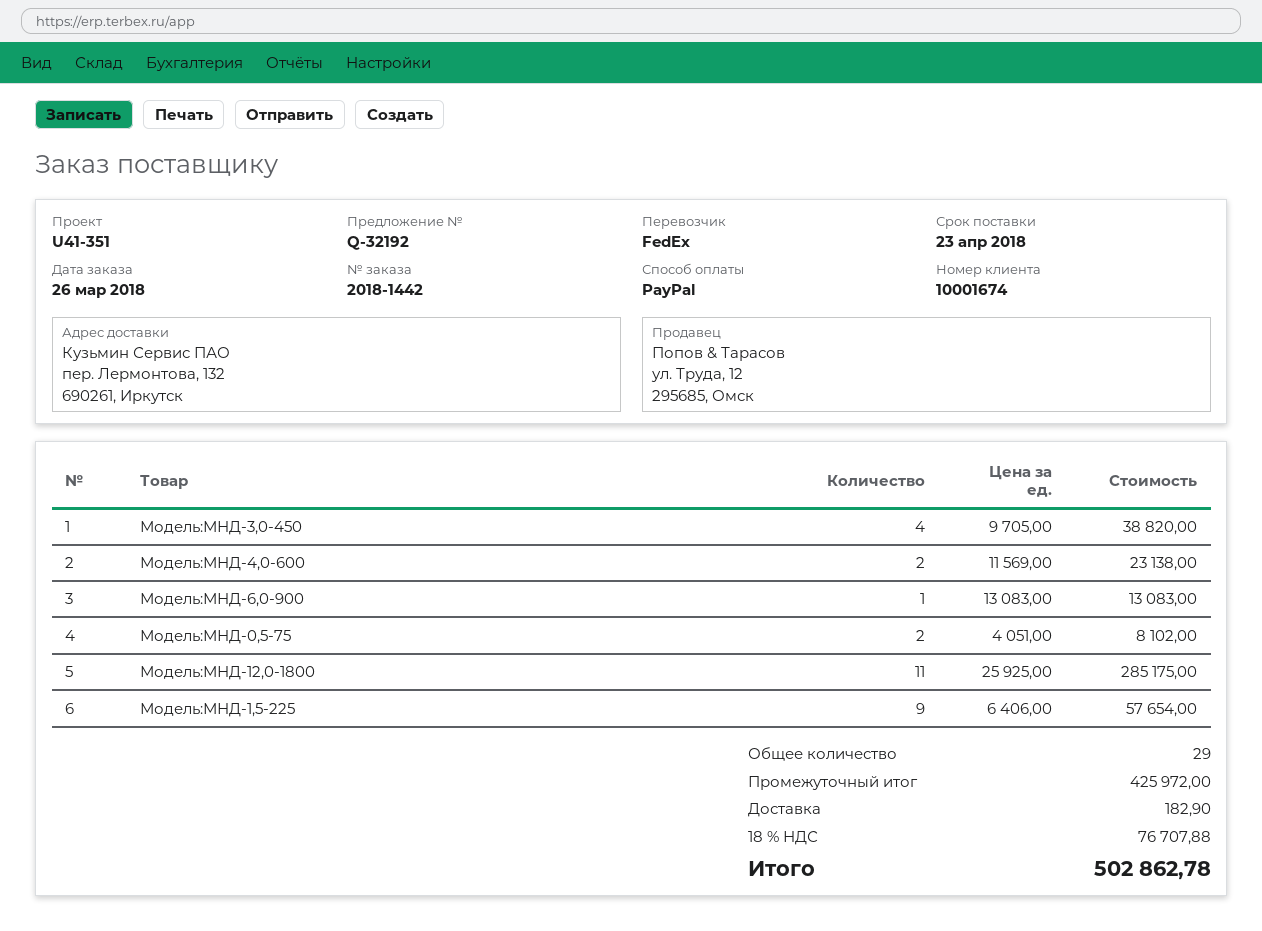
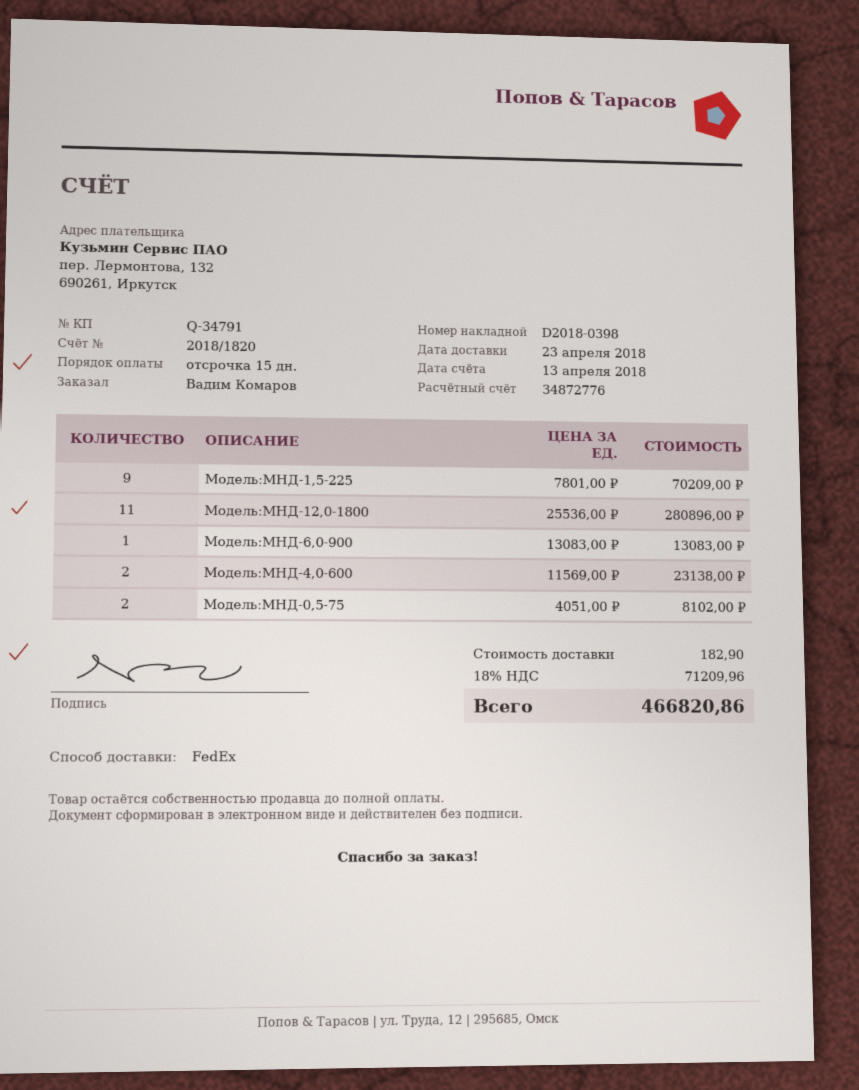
quote number: Q-32192 -> Q-34791
Модель:МНД-3,0-450: 4 x 9705.00 = 38820.00 -> none
Модель:МНД-12,0-1800: 11 x 25925.00 = 285175.00 -> 11 x 25536.00 = 280896.00
Модель:МНД-1,5-225: 9 x 6406.00 = 57654.00 -> 9 x 7801.00 = 70209.00
tax: 18% = 76707.88 -> 18% = 71209.96
total: 502862.78 -> 466820.86

